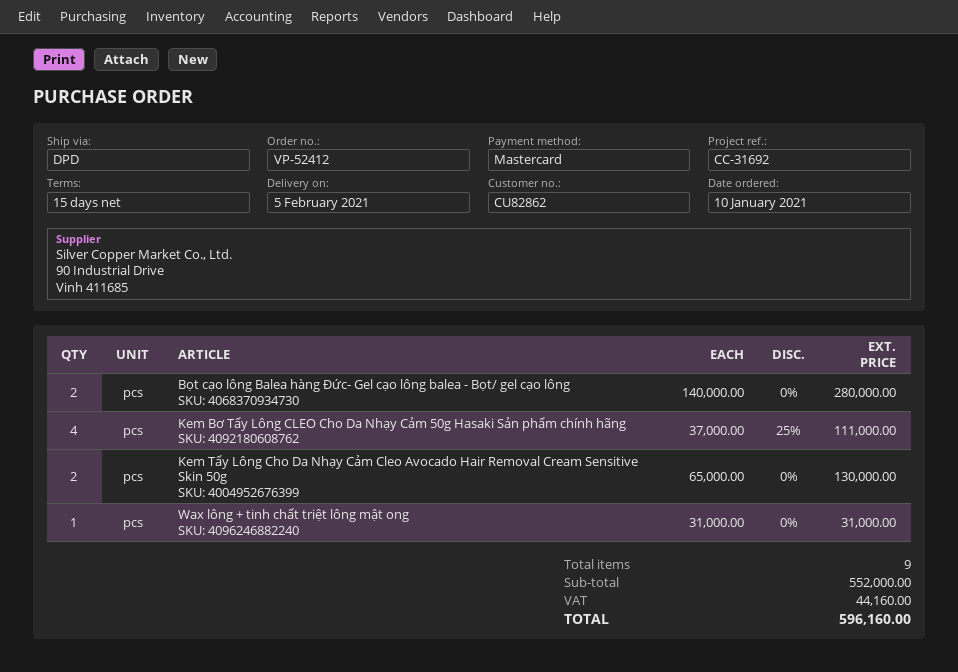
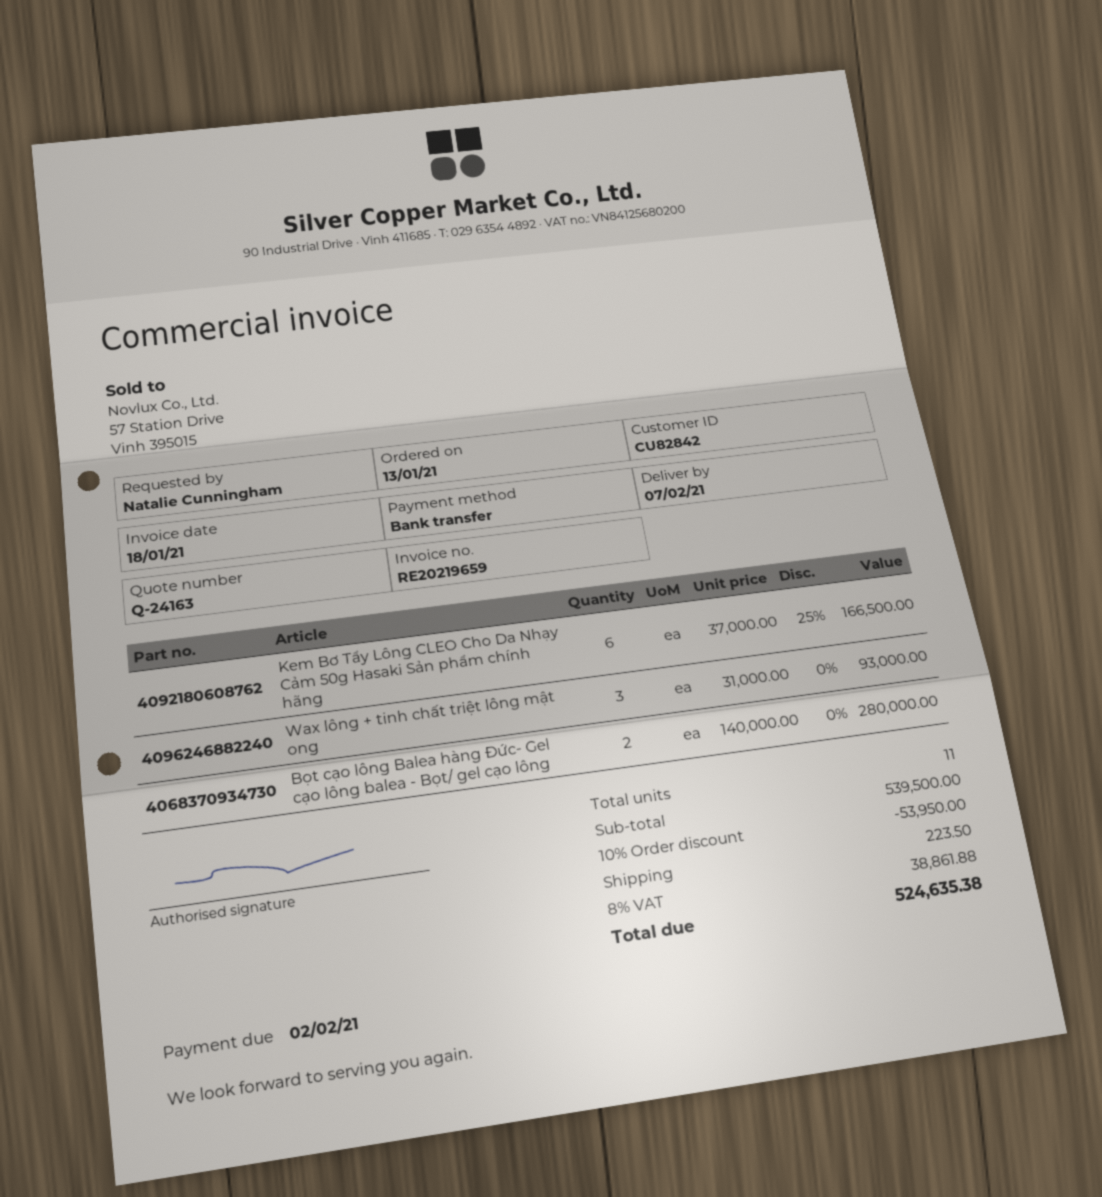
order date: 2021-01-10 -> 2021-01-13
delivery date: 2021-02-05 -> 2021-02-07
customer number: CU82862 -> CU82842
payment method: Mastercard -> bank transfer
Kem Bơ Tẩy Lông CLEO Cho Da Nhạy Cảm 50g Hasaki Sản phẩm chính hãng: 4 x 37000.00 - 25% = 111000.00 -> 6 x 37000.00 - 25% = 166500.00
Kem Tẩy Lông Cho Da Nhạy Cảm Cleo Avocado Hair Removal Cream Sensitive Skin 50g: 2 x 65000.00 = 130000.00 -> none
Wax lông + tinh chất triệt lông mật ong: 1 x 31000.00 = 31000.00 -> 3 x 31000.00 = 93000.00
total quantity: 9 -> 11
subtotal: 552000.00 -> 539500.00
discount: none -> 10% = 53950.00
shipping: none -> 223.50
tax: 44160.00 -> 38861.88
total: 596160.00 -> 524635.38

